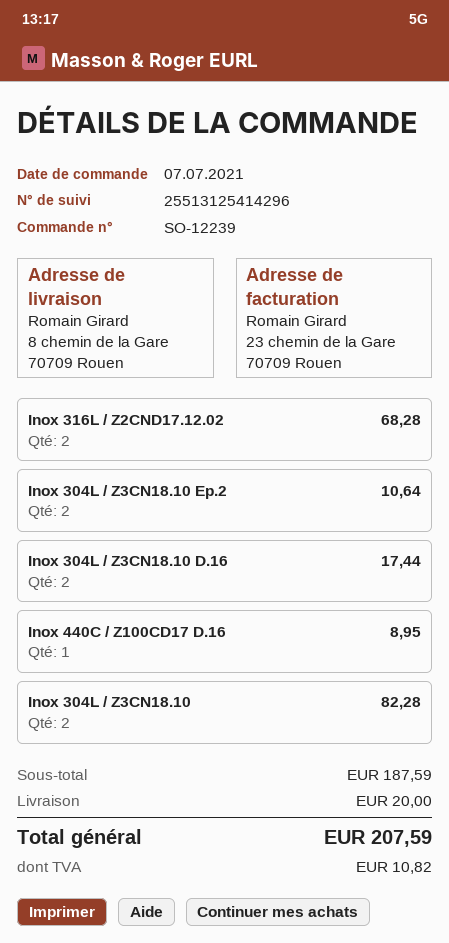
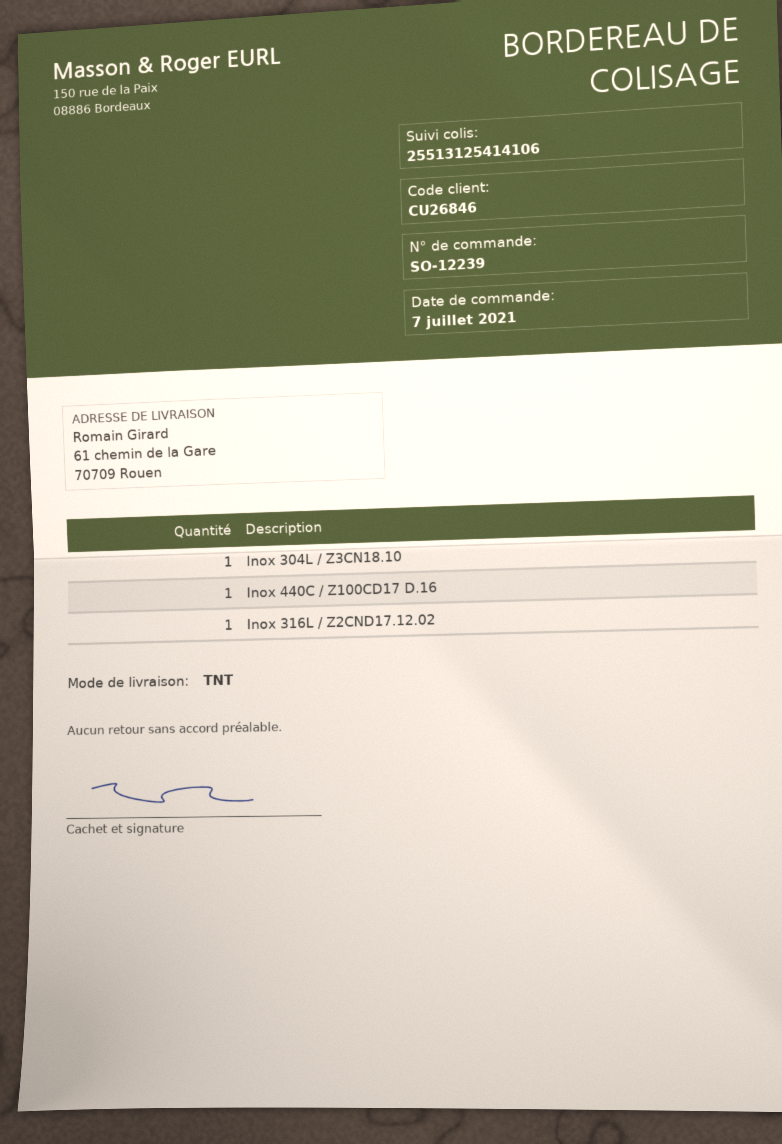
tracking number: 25513125414296 -> 25513125414106
ship to: 8 chemin de la Gare, 70709 Rouen -> 61 chemin de la Gare, 70709 Rouen
Inox 316L / Z2CND17.12.02: 2 -> 1
Inox 304L / Z3CN18.10 Ep.2: 2 -> none
Inox 304L / Z3CN18.10 D.16: 2 -> none
Inox 304L / Z3CN18.10: 2 -> 1

